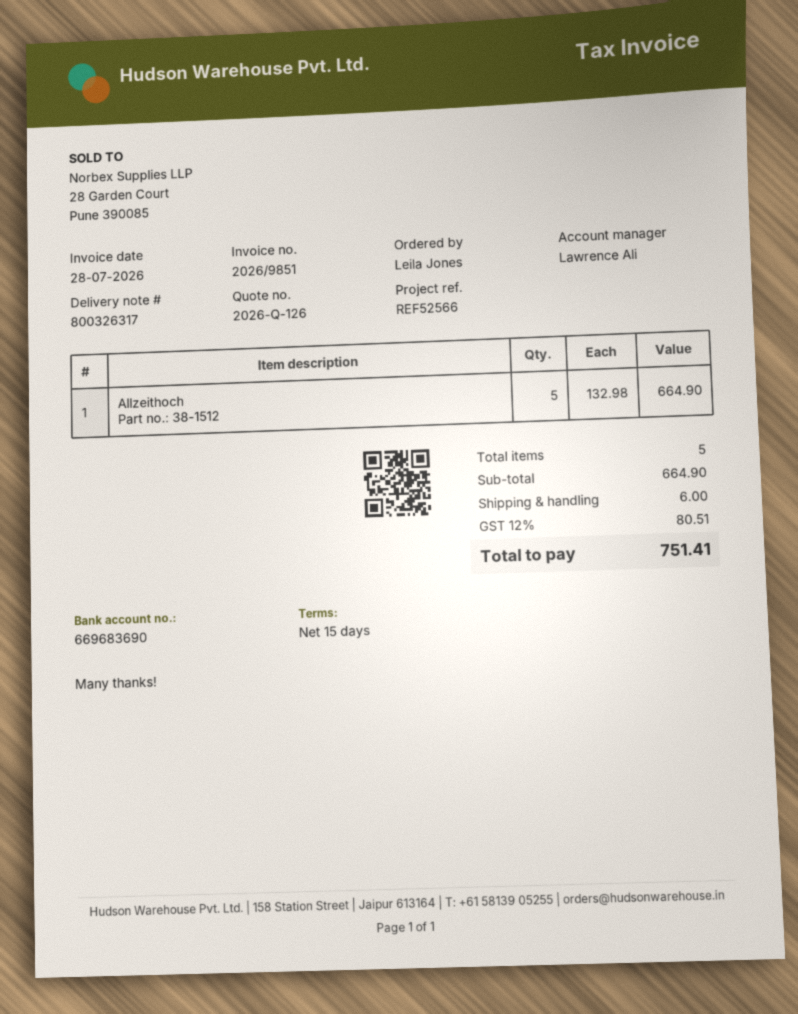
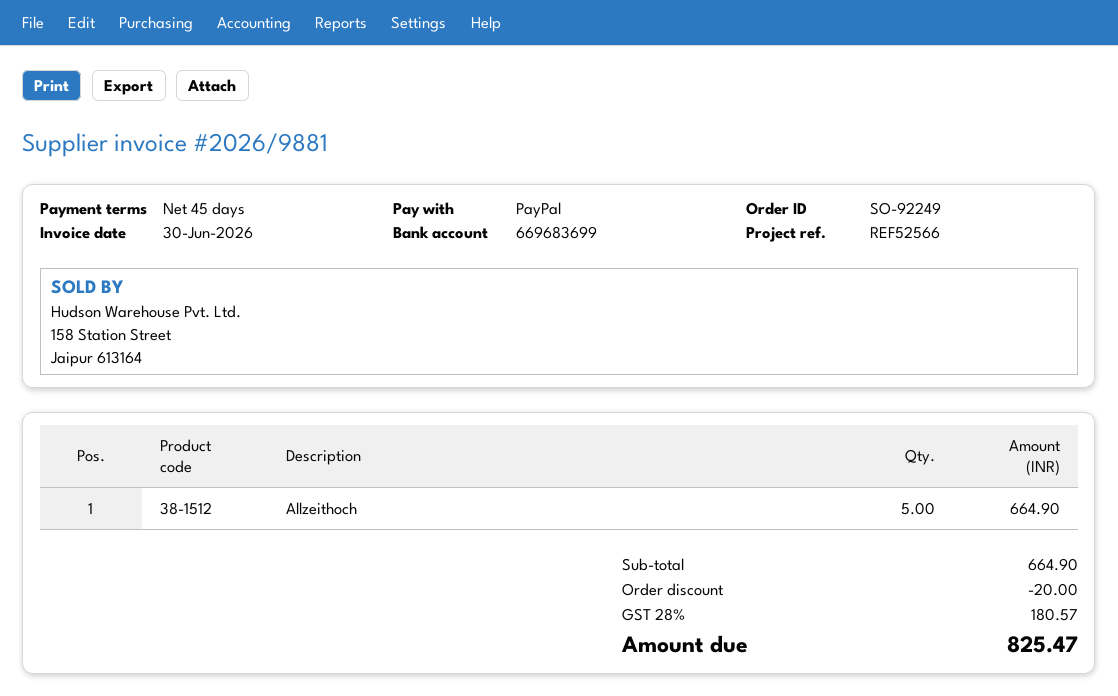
invoice number: 2026/9851 -> 2026/9881
invoice date: 2026-07-28 -> 2026-06-30
payment terms: 15 days -> 45 days
bank account: 669683690 -> 669683699
discount: none -> 20.00
shipping: 6.00 -> none
tax: 12% = 80.51 -> 28% = 180.57
total: 751.41 -> 825.47

